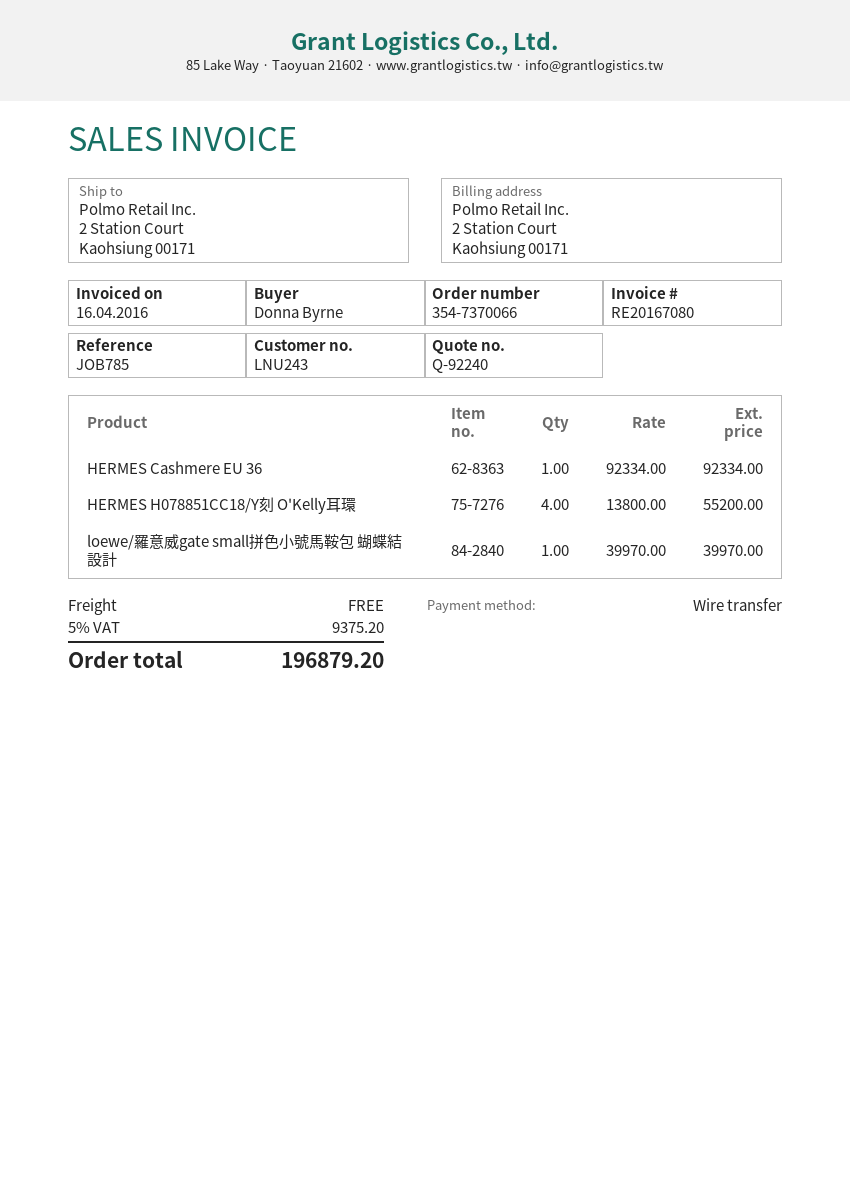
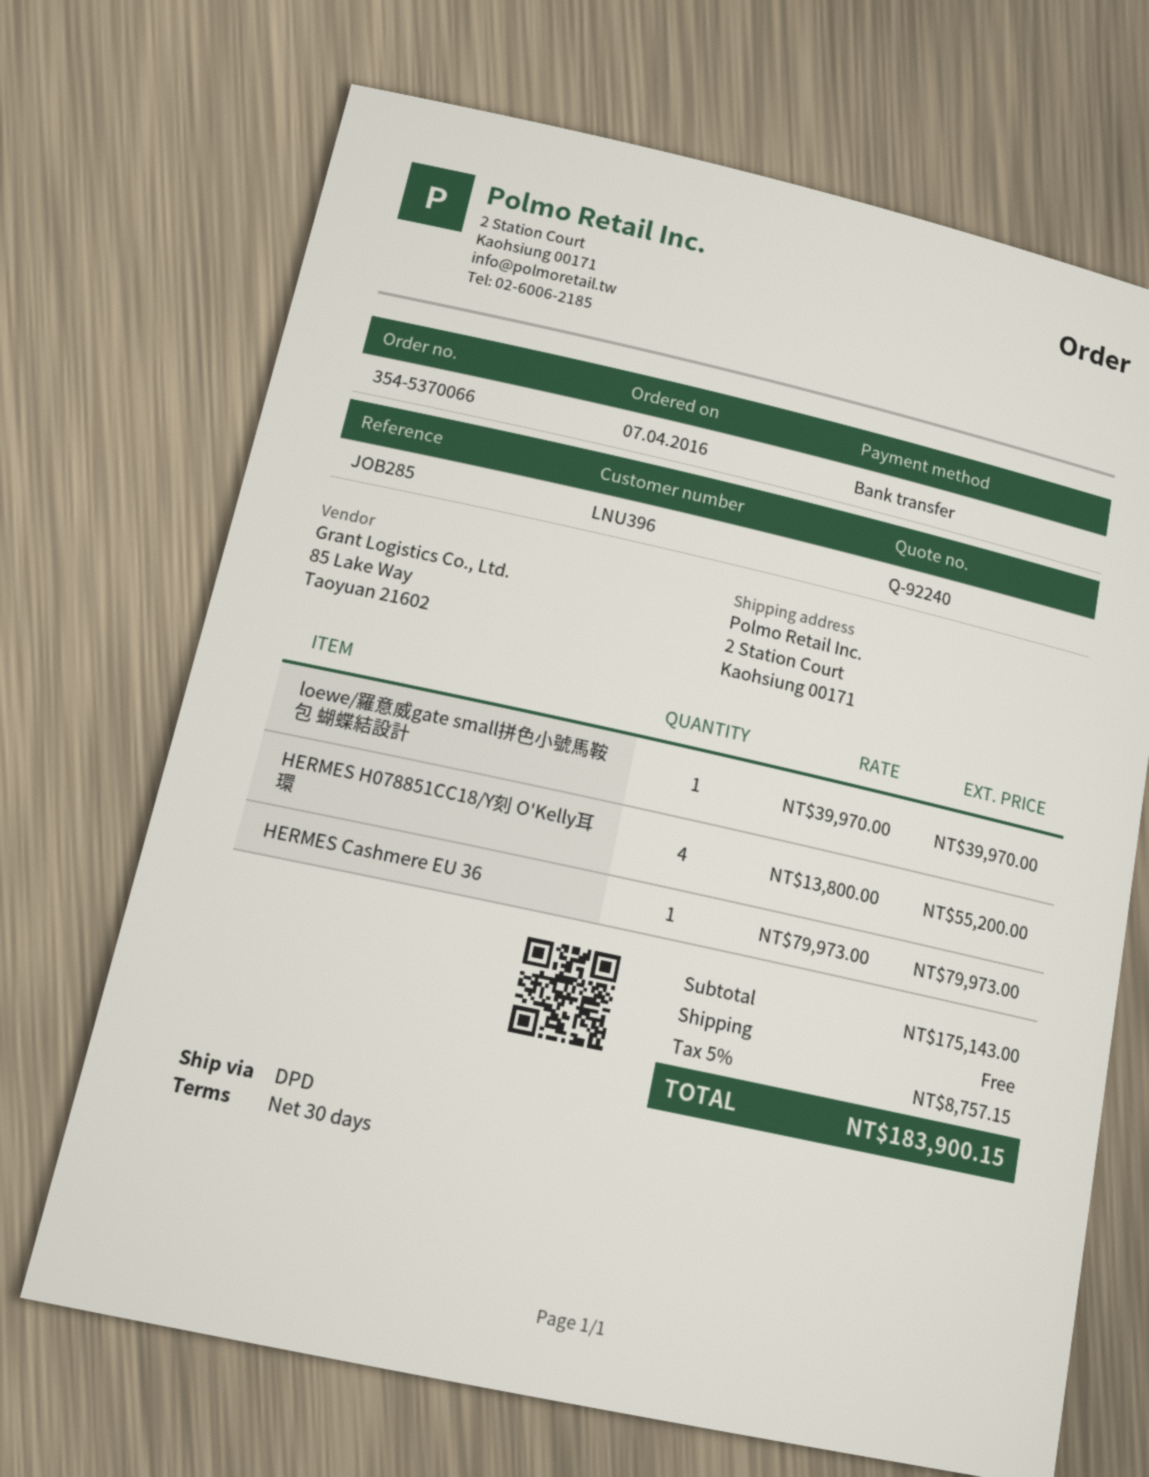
order number: 354-7370066 -> 354-5370066
customer number: LNU243 -> LNU396
reference: JOB785 -> JOB285
HERMES Cashmere EU 36: 1 x 92334.00 = 92334.00 -> 1 x 79973.00 = 79973.00
tax: 5% = 9375.20 -> 5% = 8757.15
total: 196879.20 -> 183900.15

